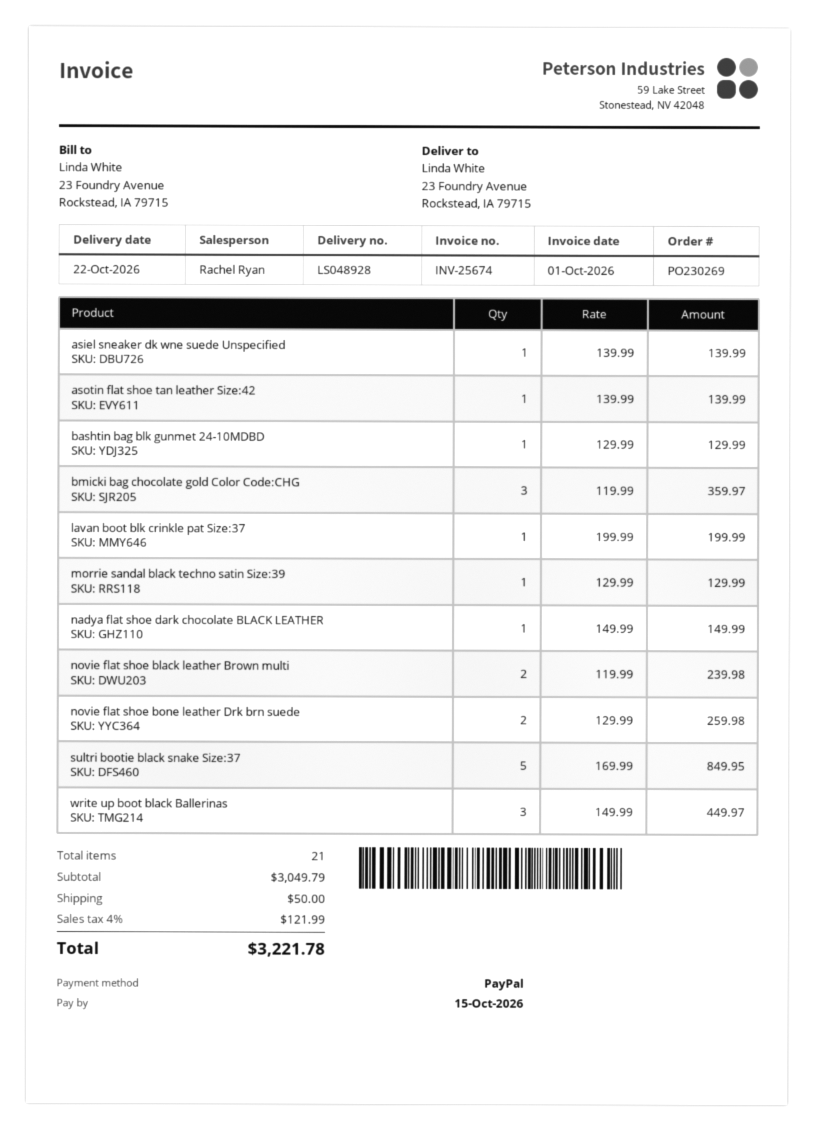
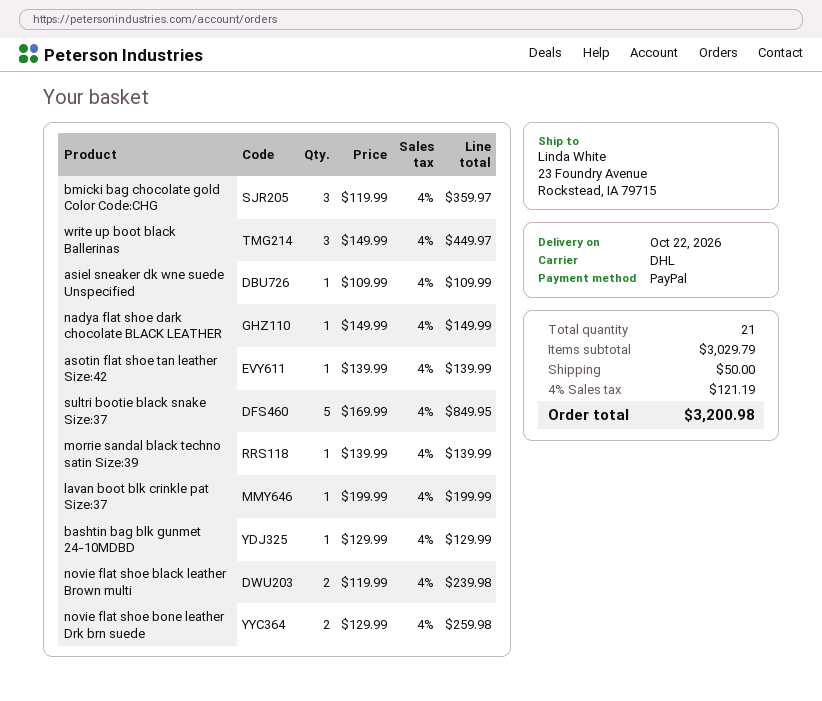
asiel sneaker dk wne suede Unspecified: 1 x 139.99 = 139.99 -> 1 x 109.99 = 109.99
morrie sandal black techno satin Size:39: 1 x 129.99 = 129.99 -> 1 x 139.99 = 139.99
subtotal: 3049.79 -> 3029.79
tax: 4% = 121.99 -> 4% = 121.19
total: 3221.78 -> 3200.98

